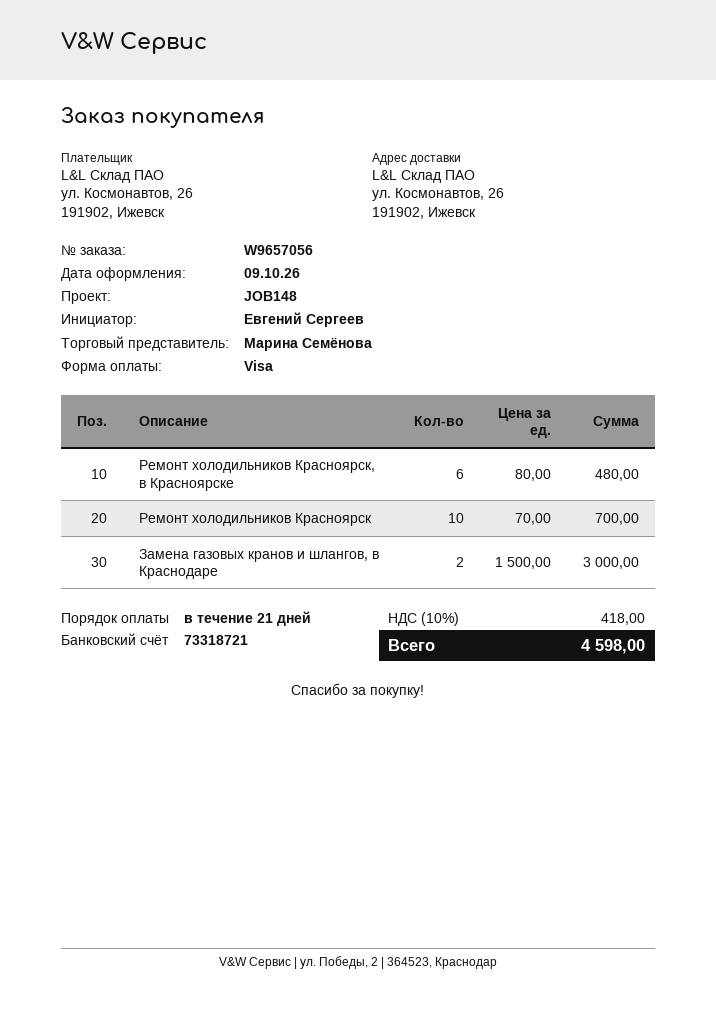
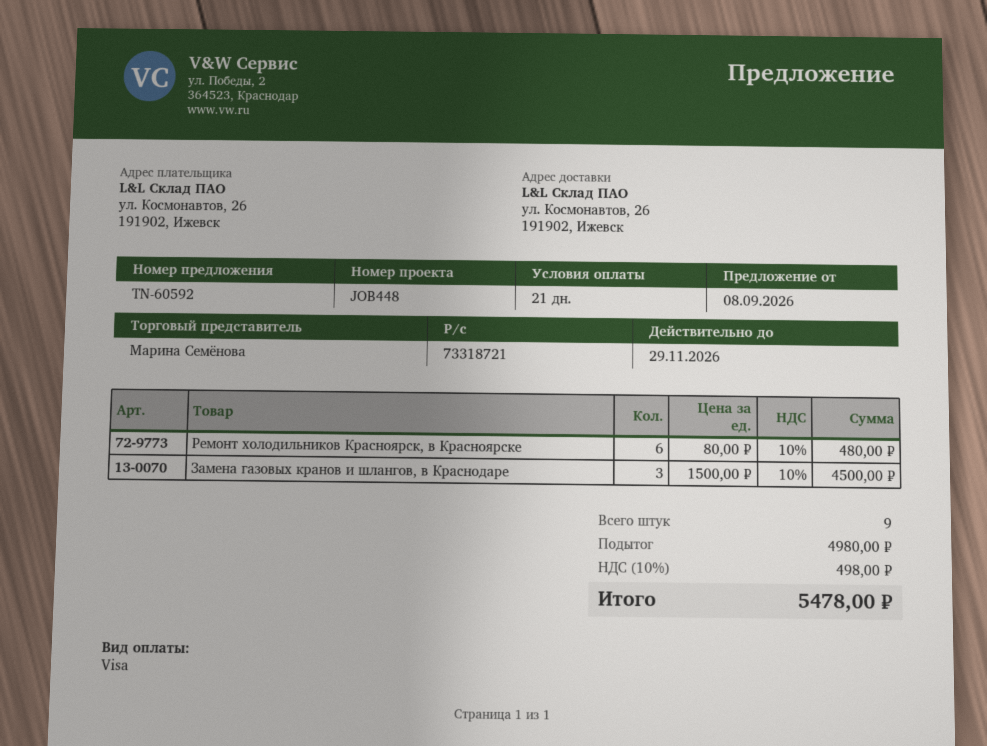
reference: JOB148 -> JOB448
Ремонт холодильников Красноярск: 10 x 70.00 = 700.00 -> none
Замена газовых кранов и шлангов, в Краснодаре: 2 x 1500.00 = 3000.00 -> 3 x 1500.00 = 4500.00
tax: 10% = 418.00 -> 10% = 498.00
total: 4598.00 -> 5478.00

